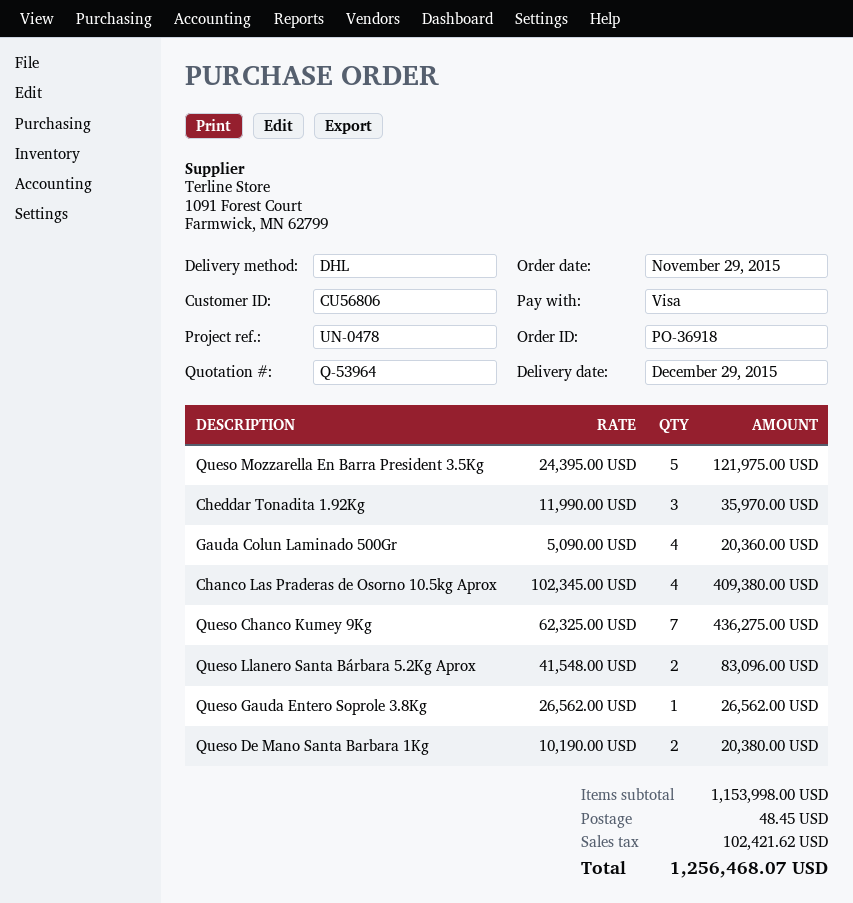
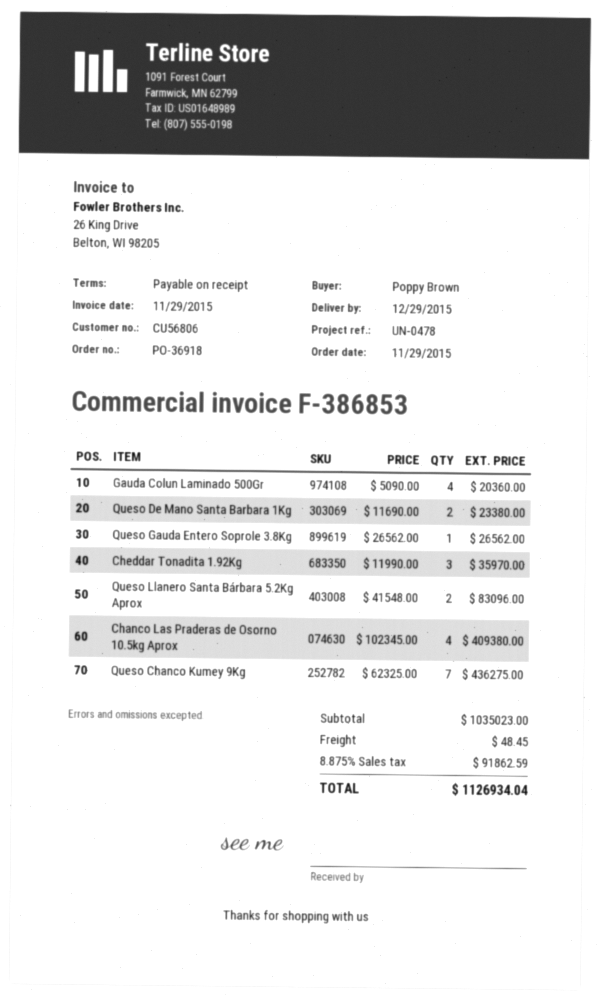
Queso Mozzarella En Barra President 3.5Kg: 5 x 24395.00 = 121975.00 -> none
Queso De Mano Santa Barbara 1Kg: 2 x 10190.00 = 20380.00 -> 2 x 11690.00 = 23380.00
subtotal: 1153998.00 -> 1035023.00
tax: 102421.62 -> 91862.59
total: 1256468.07 -> 1126934.04

